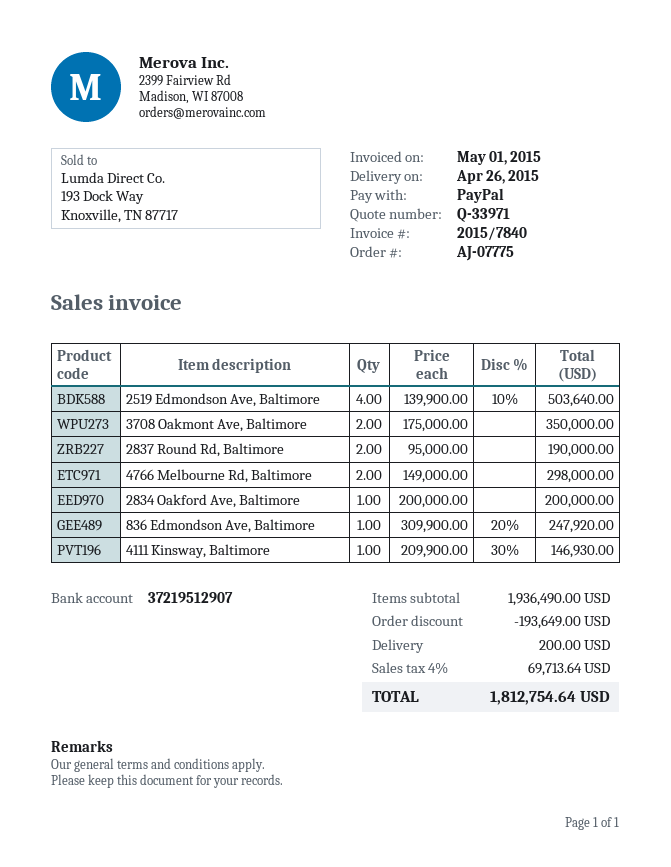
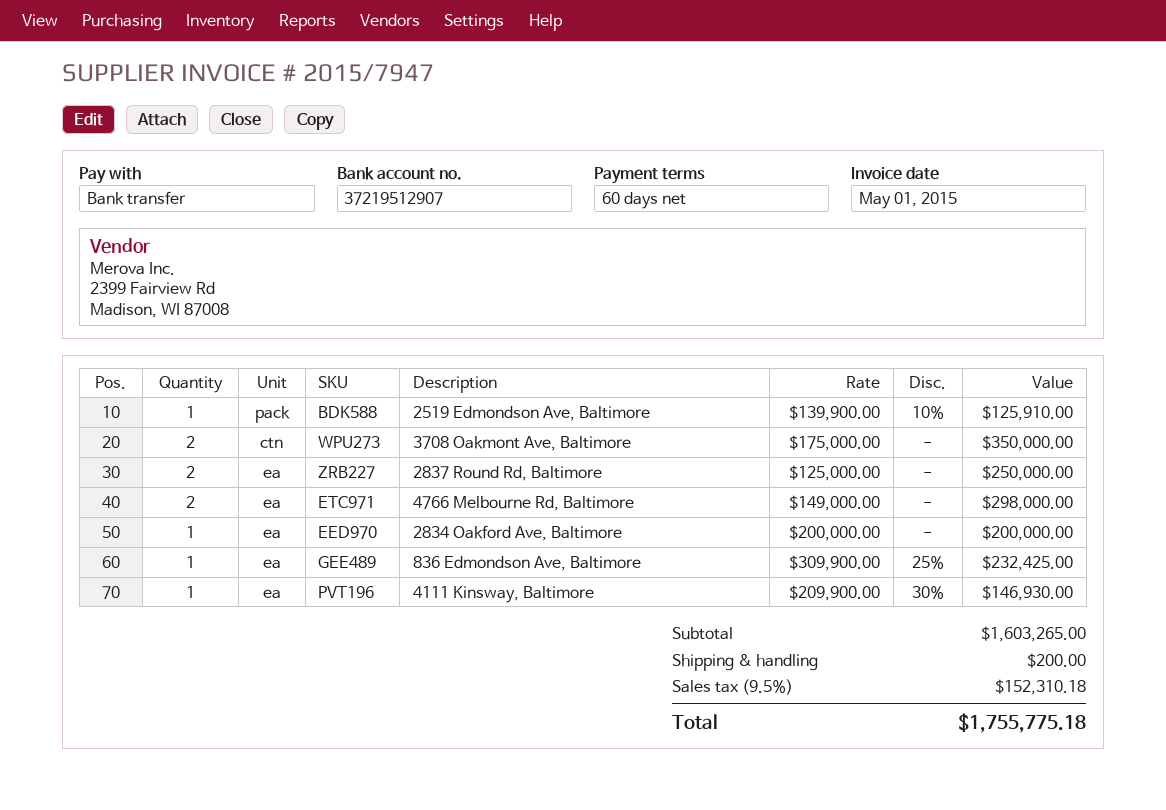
invoice number: 2015/7840 -> 2015/7947
payment method: PayPal -> bank transfer
2519 Edmondson Ave, Baltimore: 4 x 139900.00 - 10% = 503640.00 -> 1 x 139900.00 - 10% = 125910.00
2837 Round Rd, Baltimore: 2 x 95000.00 = 190000.00 -> 2 x 125000.00 = 250000.00
836 Edmondson Ave, Baltimore: 1 x 309900.00 - 20% = 247920.00 -> 1 x 309900.00 - 25% = 232425.00
subtotal: 1936490.00 -> 1603265.00
discount: 193649.00 -> none
tax: 4% = 69713.64 -> 9.5% = 152310.18
total: 1812754.64 -> 1755775.18

